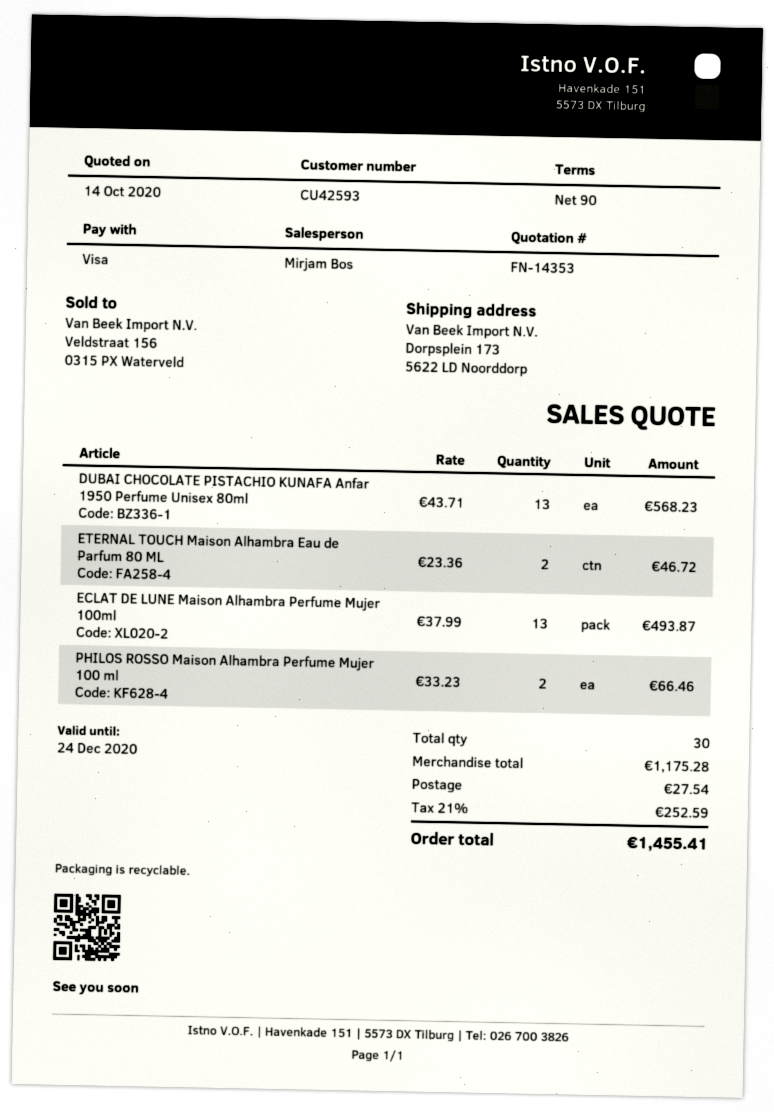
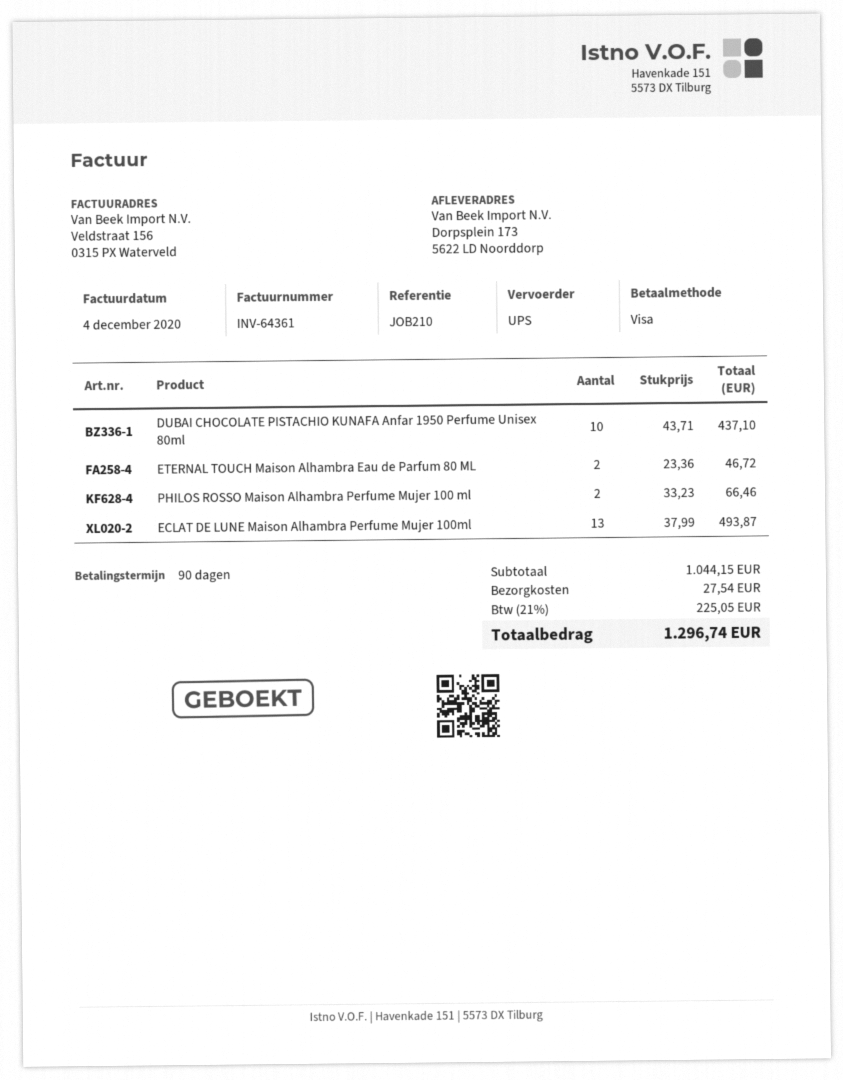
DUBAI CHOCOLATE PISTACHIO KUNAFA Anfar 1950 Perfume Unisex 80ml: 13 x 43.71 = 568.23 -> 10 x 43.71 = 437.10
subtotal: 1175.28 -> 1044.15
tax: 21% = 252.59 -> 21% = 225.05
total: 1455.41 -> 1296.74

